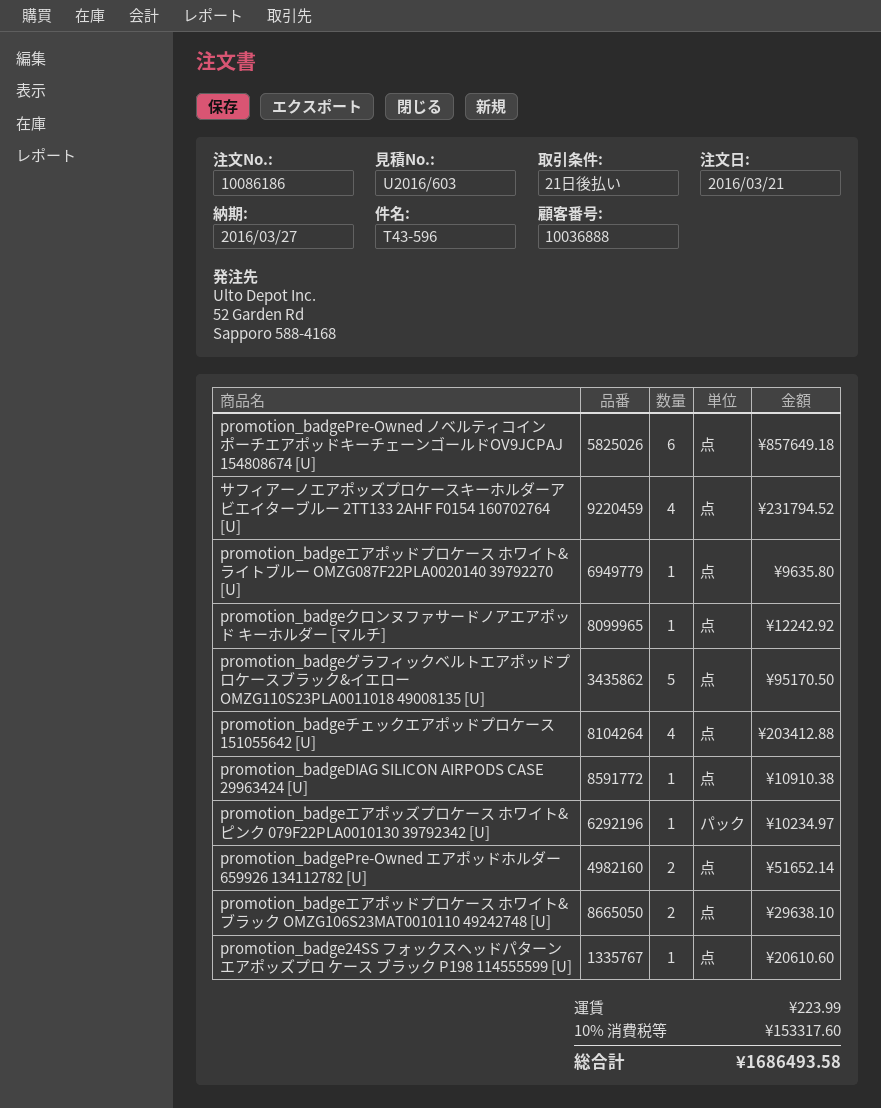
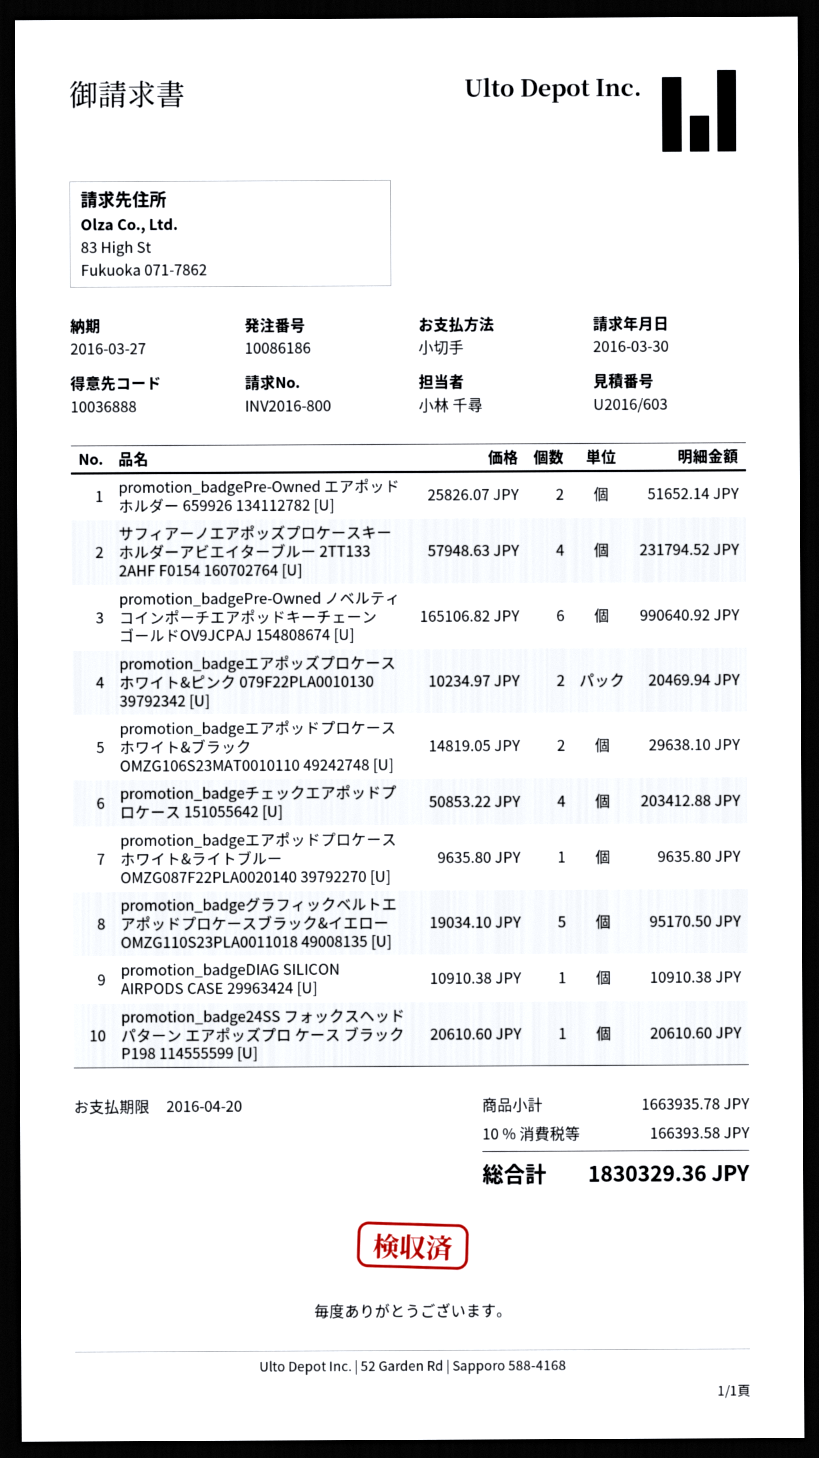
promotion_badgePre-Owned ノベルティコインポーチエアポッドキーチェーンゴールドOV9JCPAJ 154808674 [U]: 6 for 857649.18 -> 6 for 990640.92
promotion_badgeクロンヌファサードノアエアポッド キーホルダー [マルチ]: 1 for 12242.92 -> none
promotion_badgeエアポッズプロケース ホワイト&ピンク 079F22PLA0010130 39792342 [U]: 1 for 10234.97 -> 2 for 20469.94
shipping: 223.99 -> none
tax: 10% = 153317.60 -> 10% = 166393.58
total: 1686493.58 -> 1830329.36

